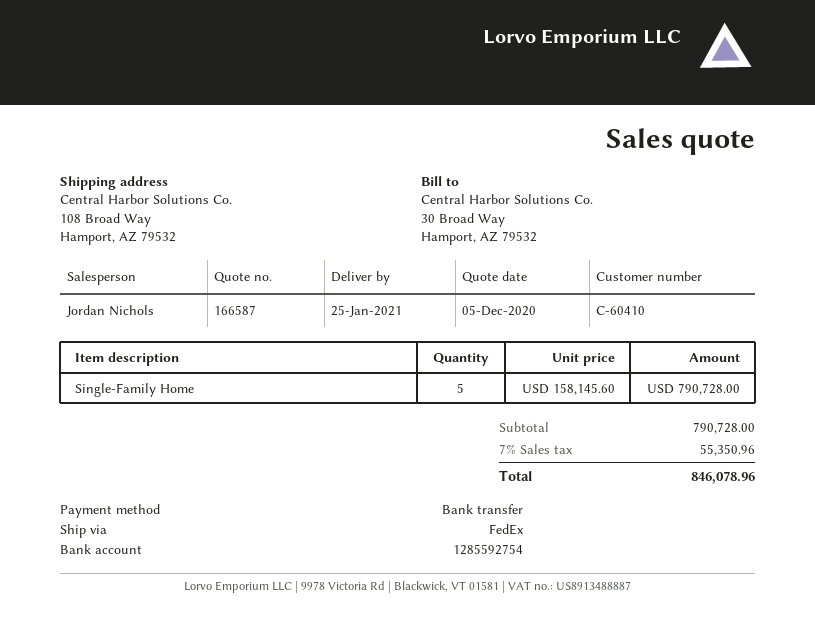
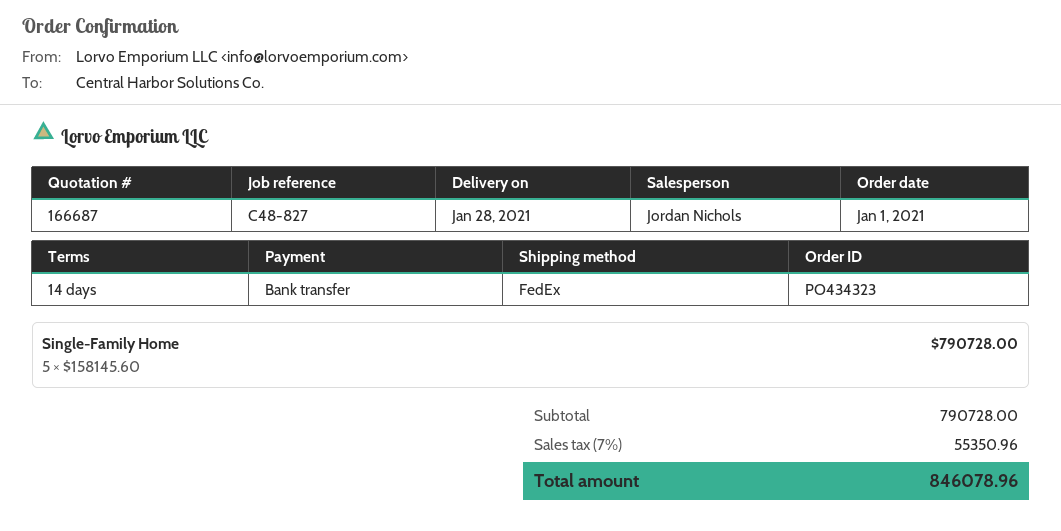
quote number: 166587 -> 166687
delivery date: 2021-01-25 -> 2021-01-28

